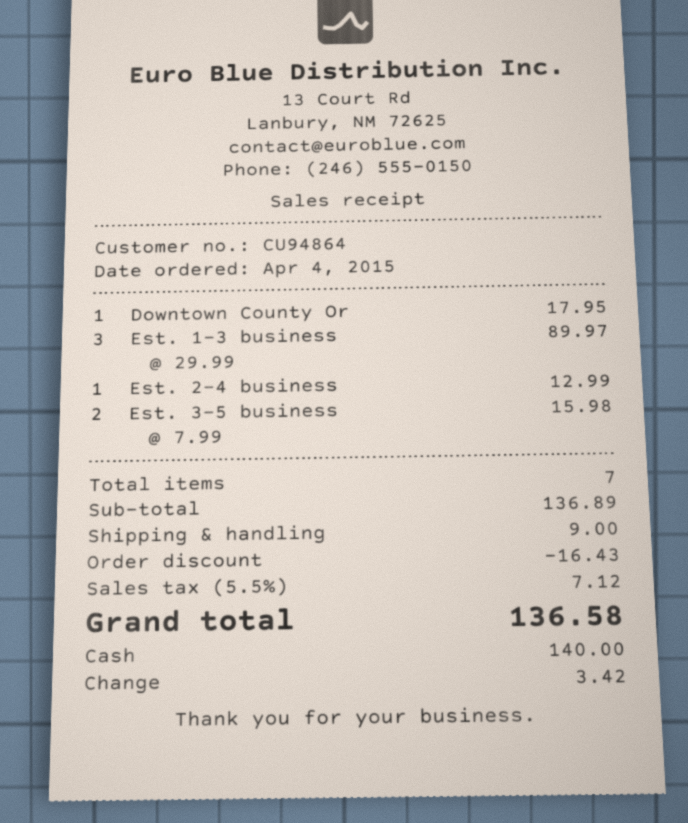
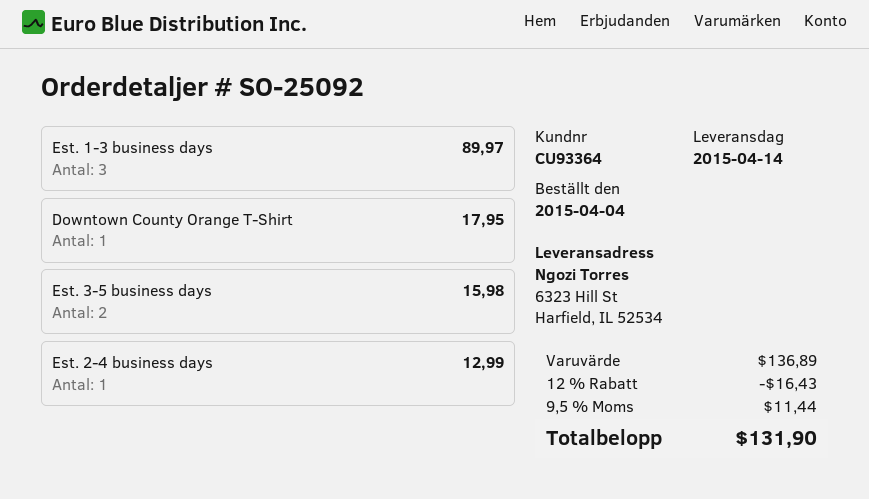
customer number: CU94864 -> CU93364
shipping: 9.00 -> none
tax: 5.5% = 7.12 -> 9.5% = 11.44
total: 136.58 -> 131.90

